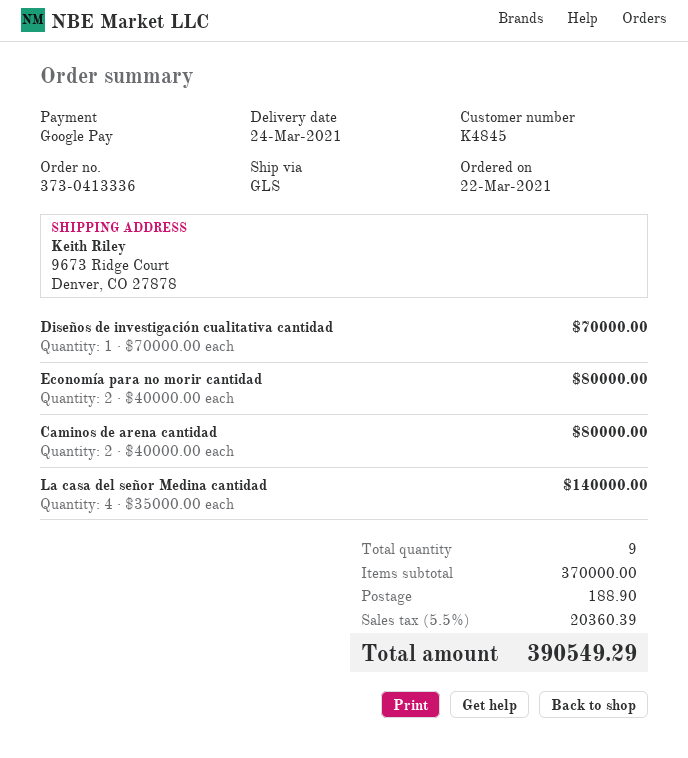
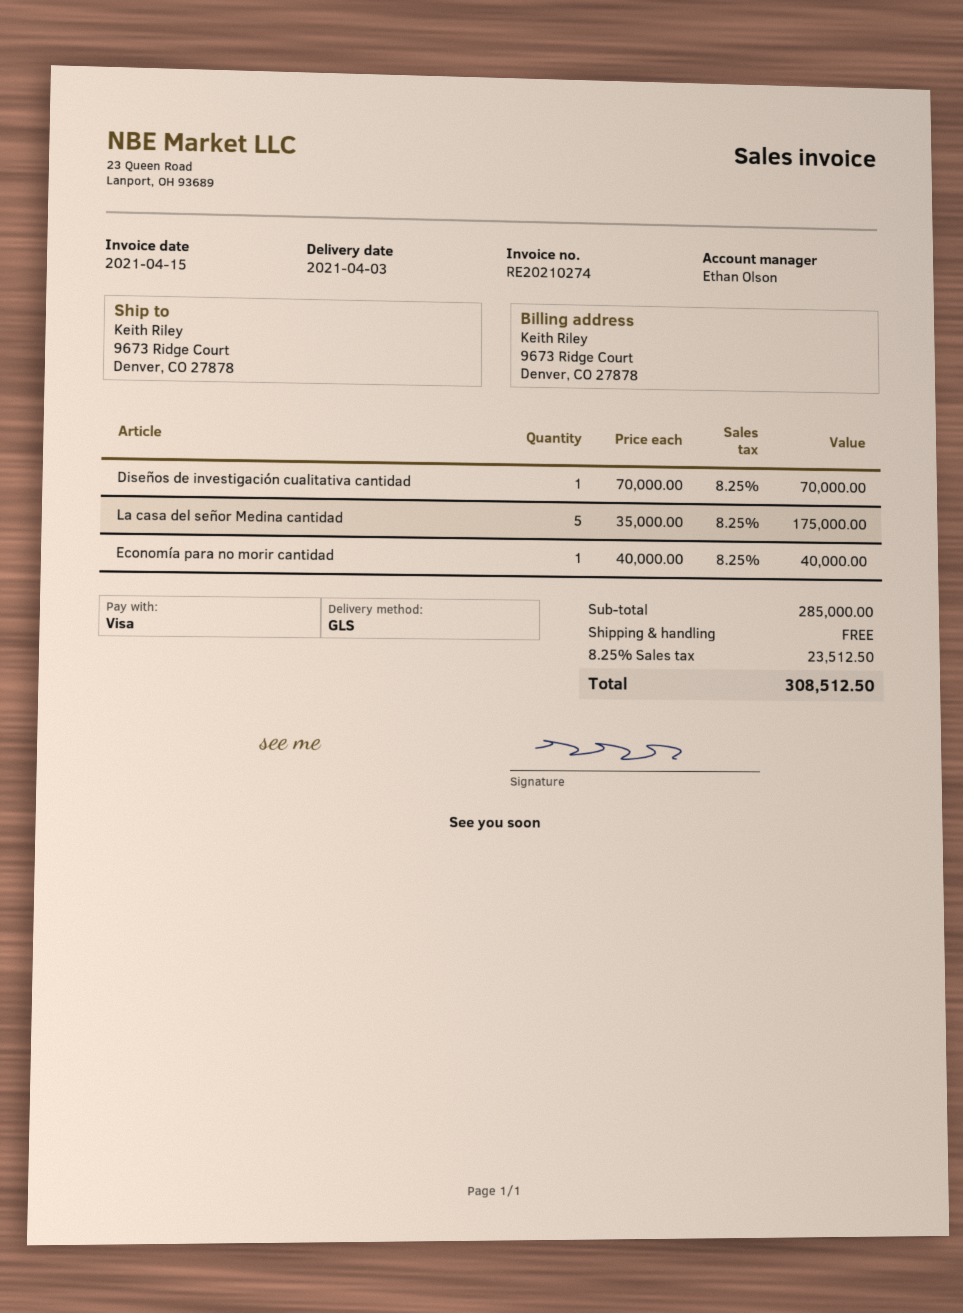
delivery date: 2021-03-24 -> 2021-04-03
payment method: Google Pay -> Visa
Economía para no morir cantidad: 2 x 40000.00 = 80000.00 -> 1 x 40000.00 = 40000.00
Caminos de arena cantidad: 2 x 40000.00 = 80000.00 -> none
La casa del señor Medina cantidad: 4 x 35000.00 = 140000.00 -> 5 x 35000.00 = 175000.00
subtotal: 370000.00 -> 285000.00
shipping: 188.90 -> 0.00
tax: 5.5% = 20360.39 -> 8.25% = 23512.50
total: 390549.29 -> 308512.50

